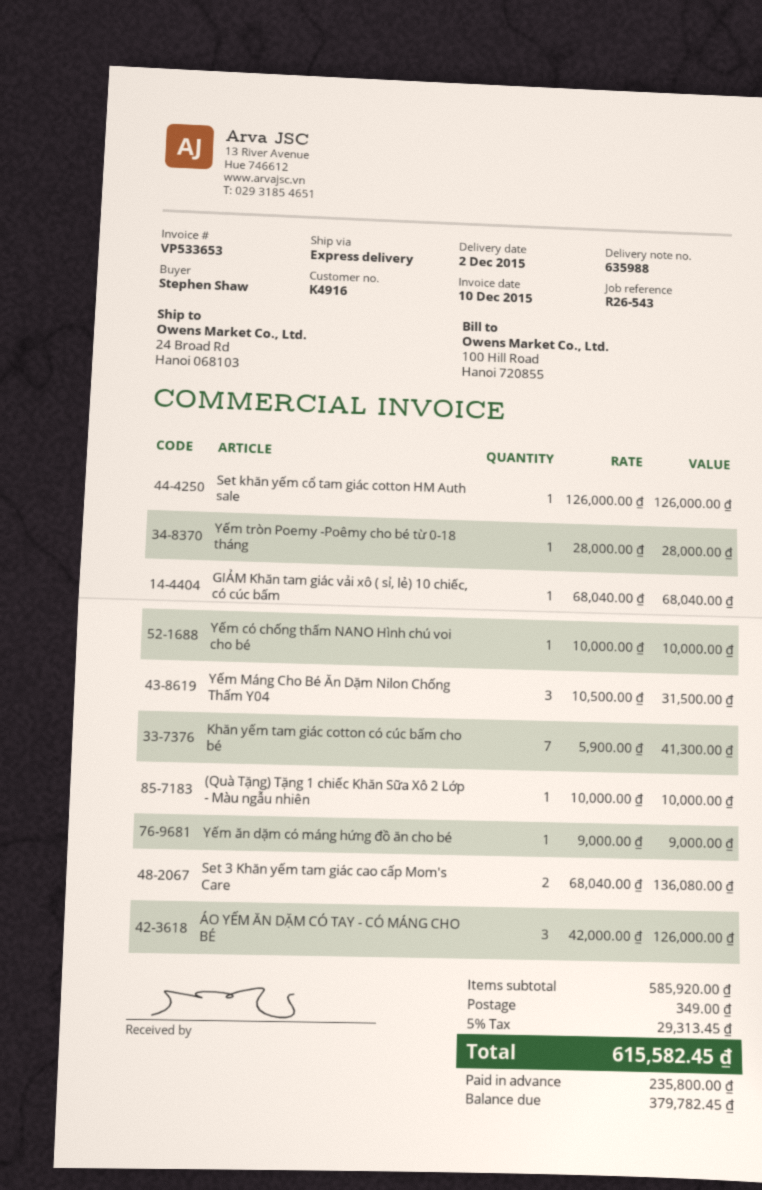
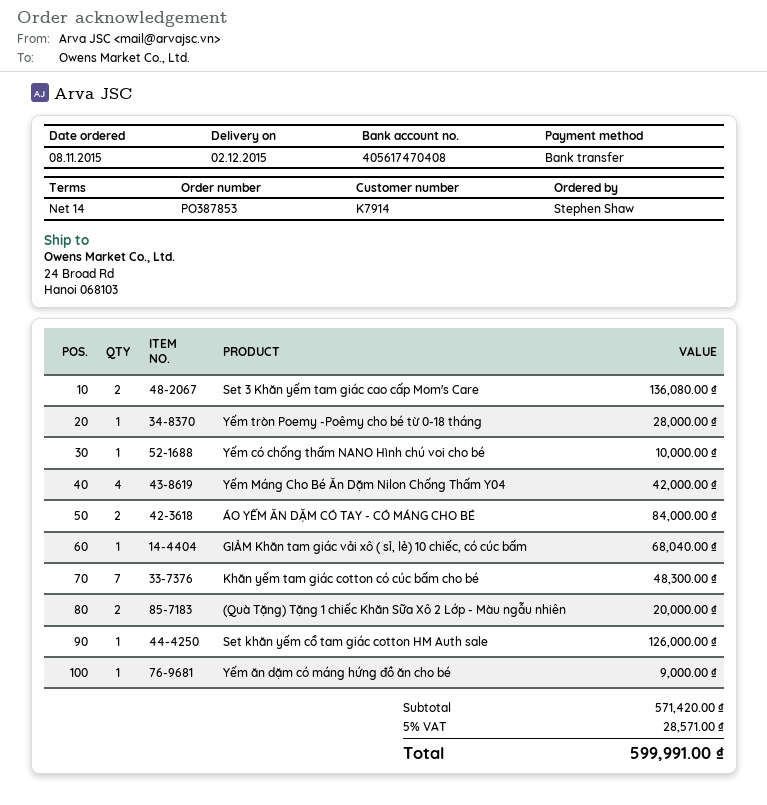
customer number: K4916 -> K7914
Yếm Máng Cho Bé Ăn Dặm Nilon Chống Thấm Y04: 3 for 31500.00 -> 4 for 42000.00
Khăn yếm tam giác cotton có cúc bấm cho bé: 7 for 41300.00 -> 7 for 48300.00
(Quà Tặng) Tặng 1 chiếc Khăn Sữa Xô 2 Lớp - Màu ngẫu nhiên: 1 for 10000.00 -> 2 for 20000.00
ÁO YẾM ĂN DẶM CÓ TAY - CÓ MÁNG CHO BÉ: 3 for 126000.00 -> 2 for 84000.00
subtotal: 585920.00 -> 571420.00
shipping: 349.00 -> none
tax: 5% = 29313.45 -> 5% = 28571.00
total: 615582.45 -> 599991.00

